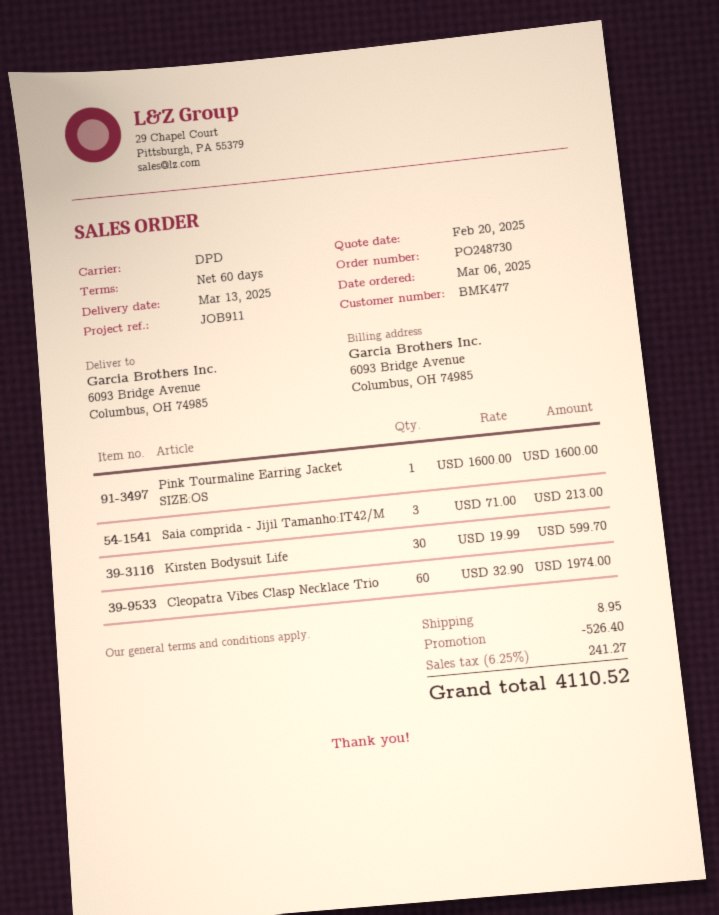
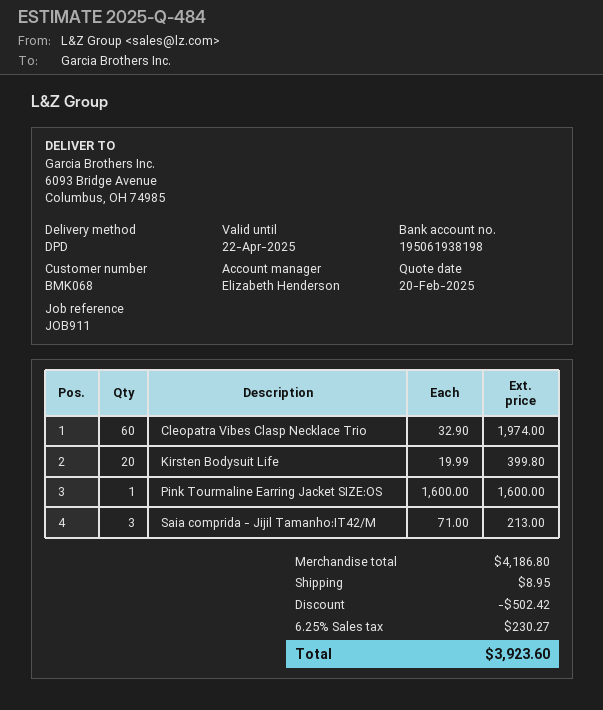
customer number: BMK477 -> BMK068
Kirsten Bodysuit Life: 30 x 19.99 = 599.70 -> 20 x 19.99 = 399.80
discount: 526.40 -> 502.42
tax: 6.25% = 241.27 -> 6.25% = 230.27
total: 4110.52 -> 3923.60

